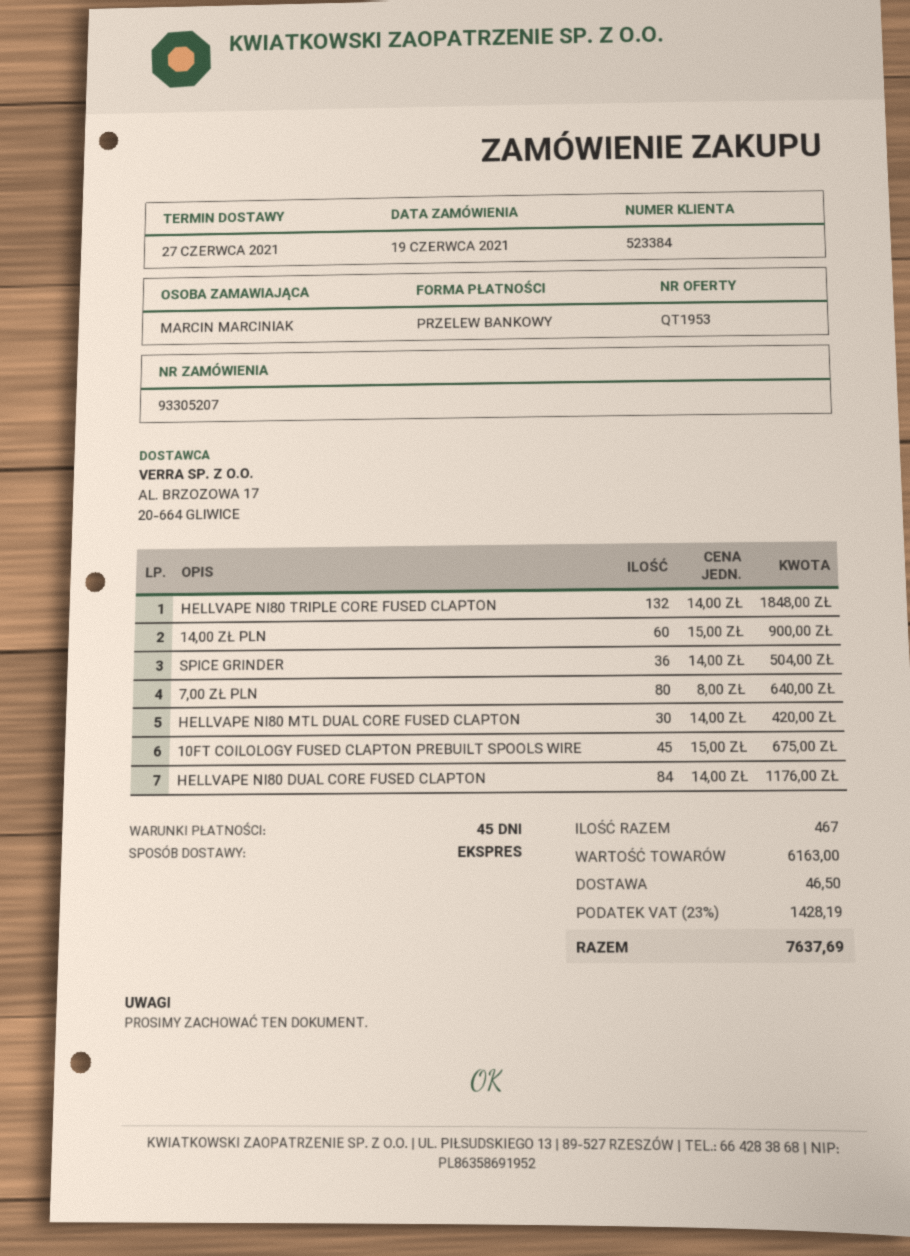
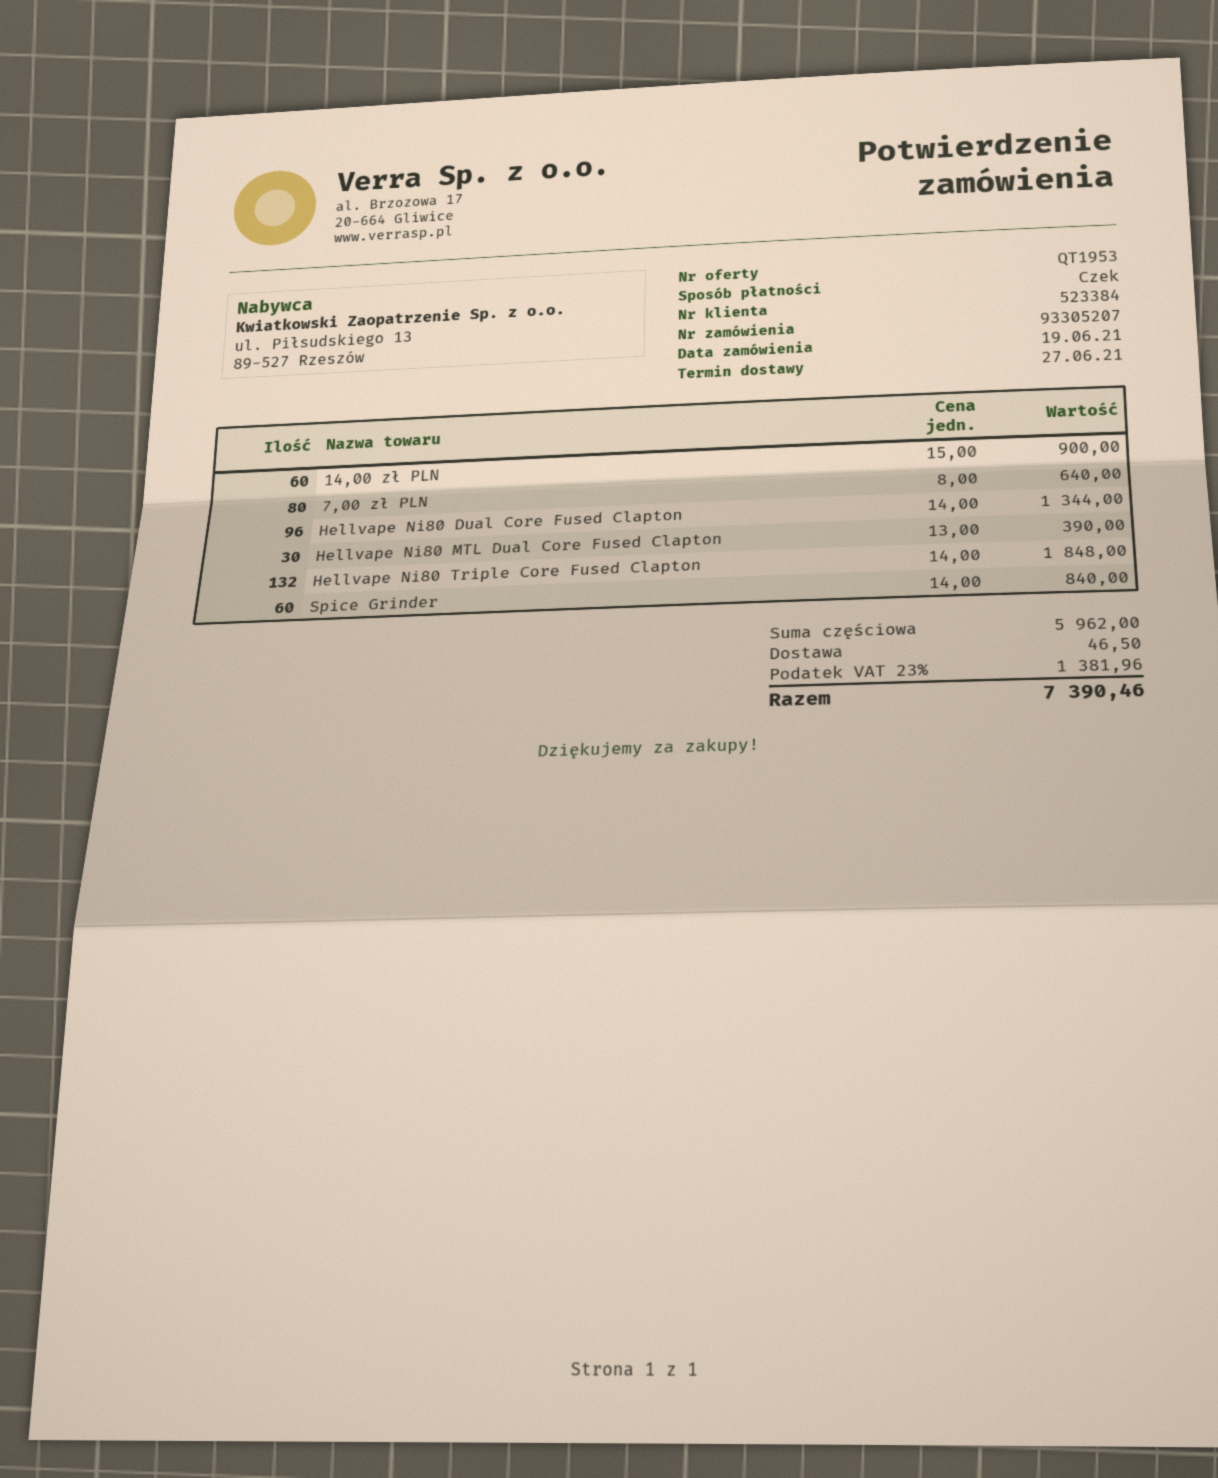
payment method: bank transfer -> cheque
SPICE GRINDER: 36 x 14.00 = 504.00 -> 60 x 14.00 = 840.00
HELLVAPE NI80 MTL DUAL CORE FUSED CLAPTON: 30 x 14.00 = 420.00 -> 30 x 13.00 = 390.00
10FT COILOLOGY FUSED CLAPTON PREBUILT SPOOLS WIRE: 45 x 15.00 = 675.00 -> none
HELLVAPE NI80 DUAL CORE FUSED CLAPTON: 84 x 14.00 = 1176.00 -> 96 x 14.00 = 1344.00
subtotal: 6163.00 -> 5962.00
tax: 23% = 1428.19 -> 23% = 1381.96
total: 7637.69 -> 7390.46

